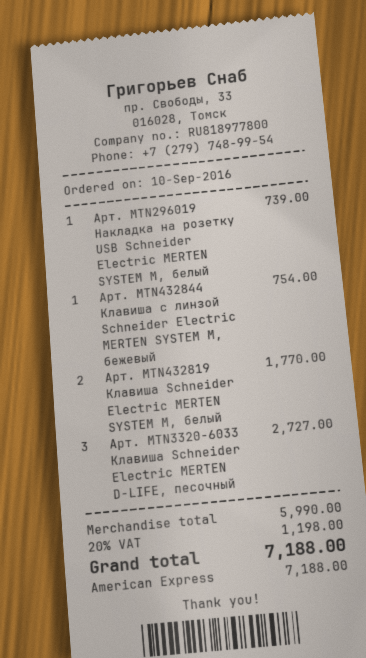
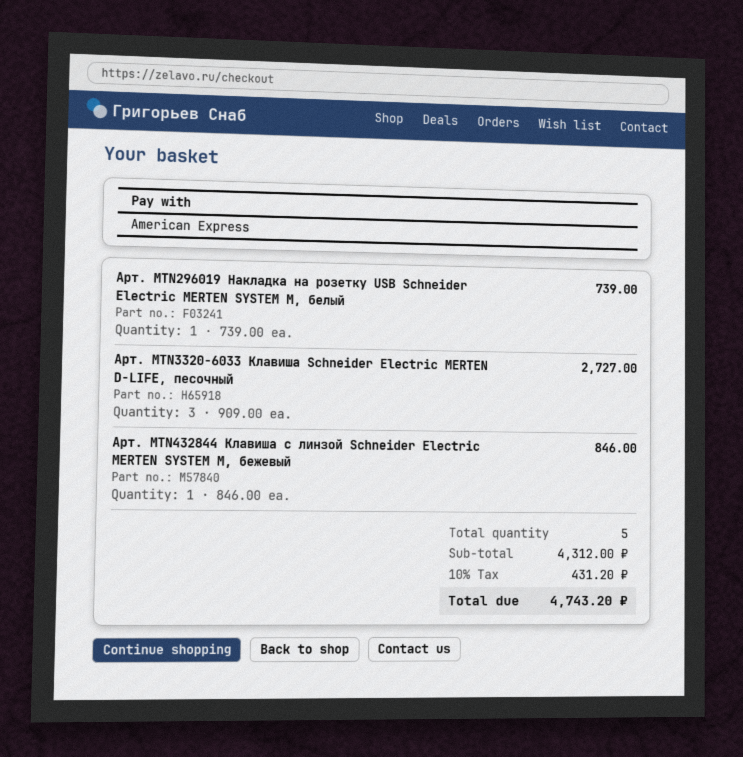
Арт. MTN432844 Клавиша с линзой Schneider Electric MERTEN SYSTEM M, бежевый: 1 for 754.00 -> 1 for 846.00
Арт. MTN432819 Клавиша Schneider Electric MERTEN SYSTEM M, белый: 2 for 1770.00 -> none
subtotal: 5990.00 -> 4312.00
tax: 20% = 1198.00 -> 10% = 431.20
total: 7188.00 -> 4743.20

